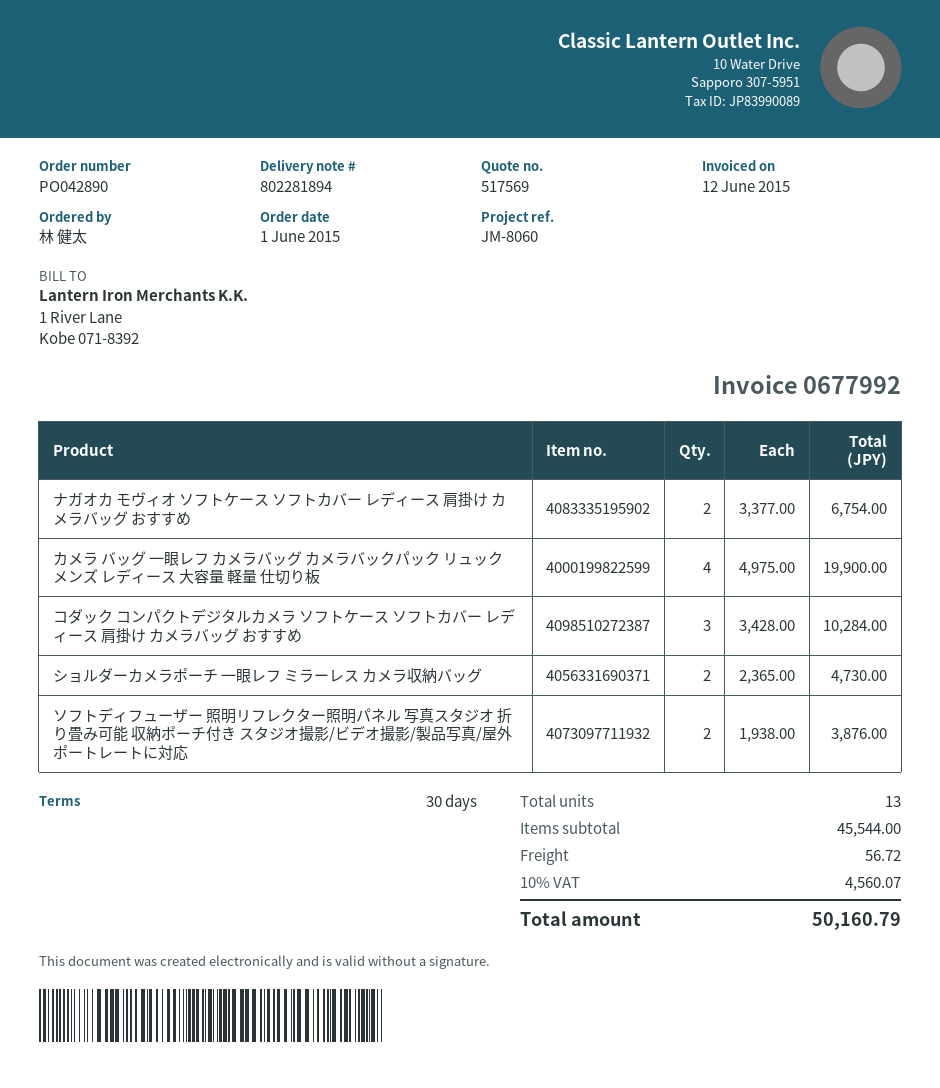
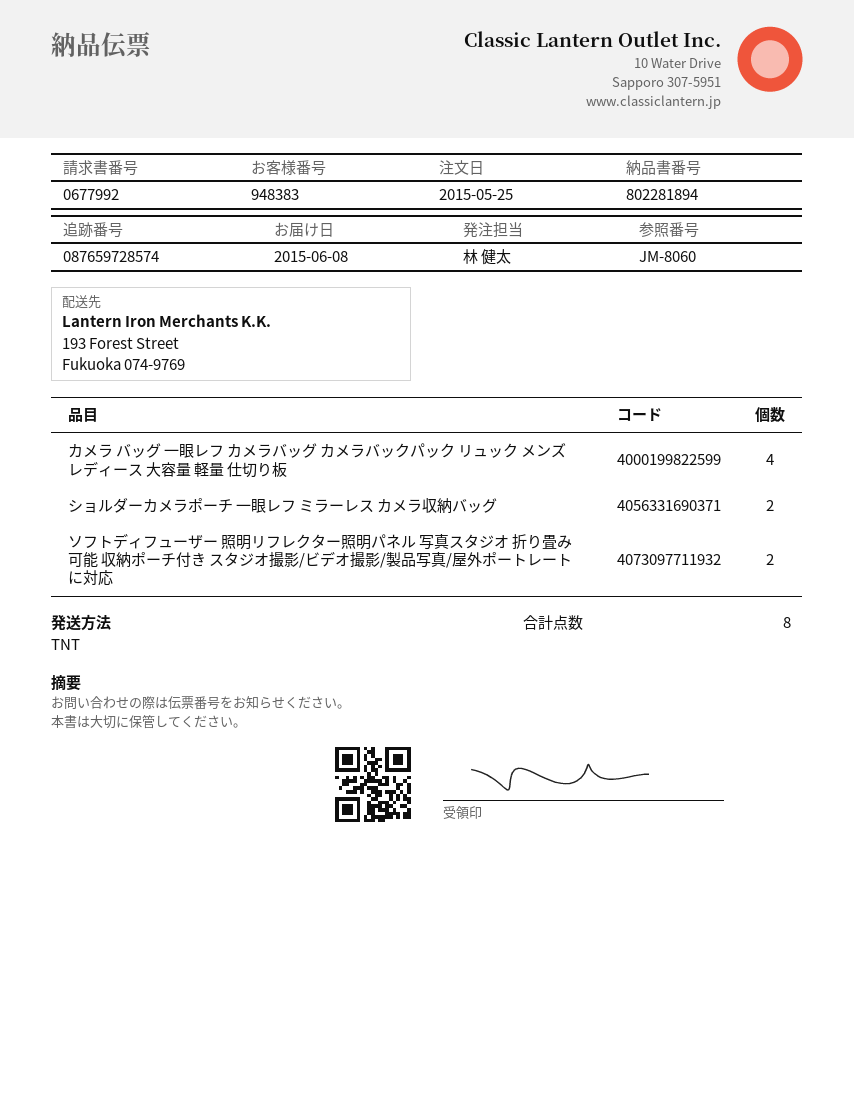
order date: 2015-06-01 -> 2015-05-25
ナガオカ モヴィオ ソフトケース ソフトカバー レディース 肩掛け カメラバッグ おすすめ: 2 -> none
コダック コンパクトデジタルカメラ ソフトケース ソフトカバー レディース 肩掛け カメラバッグ おすすめ: 3 -> none
total quantity: 13 -> 8

